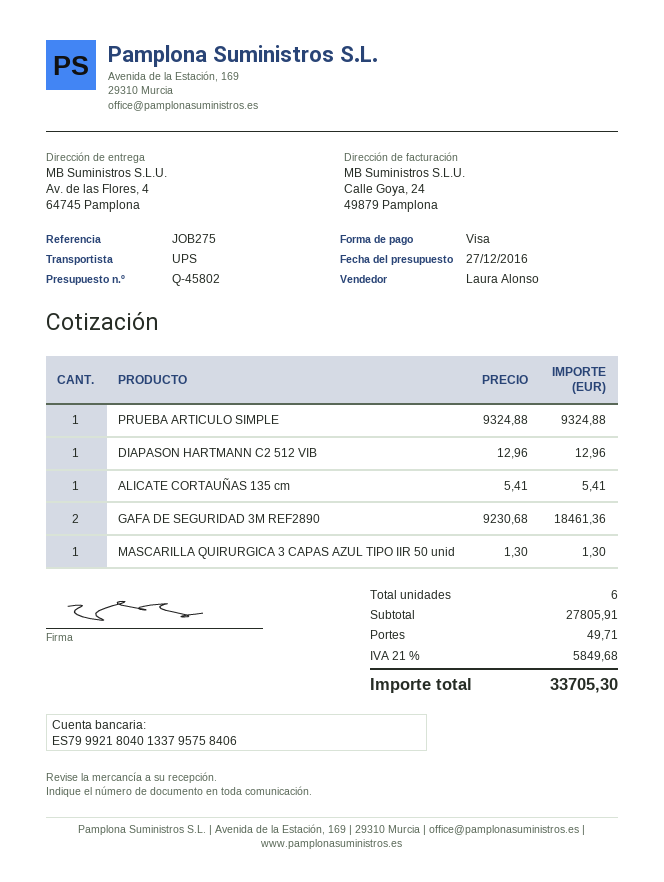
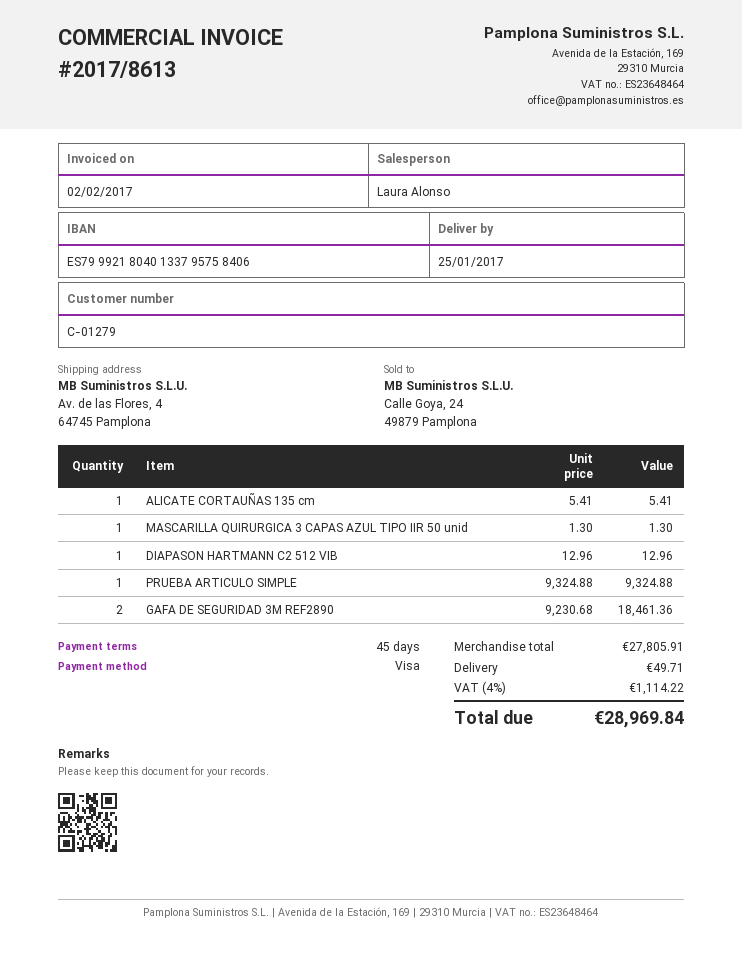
tax: 21% = 5849.68 -> 4% = 1114.22
total: 33705.30 -> 28969.84

